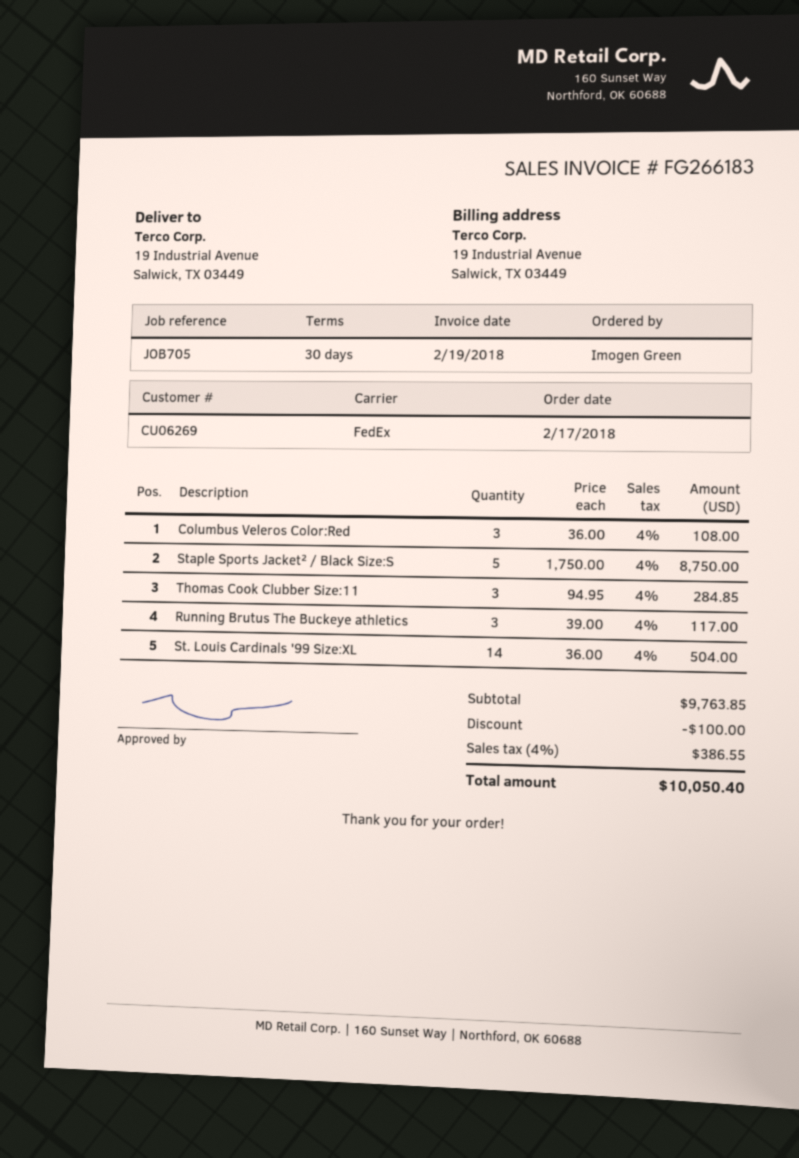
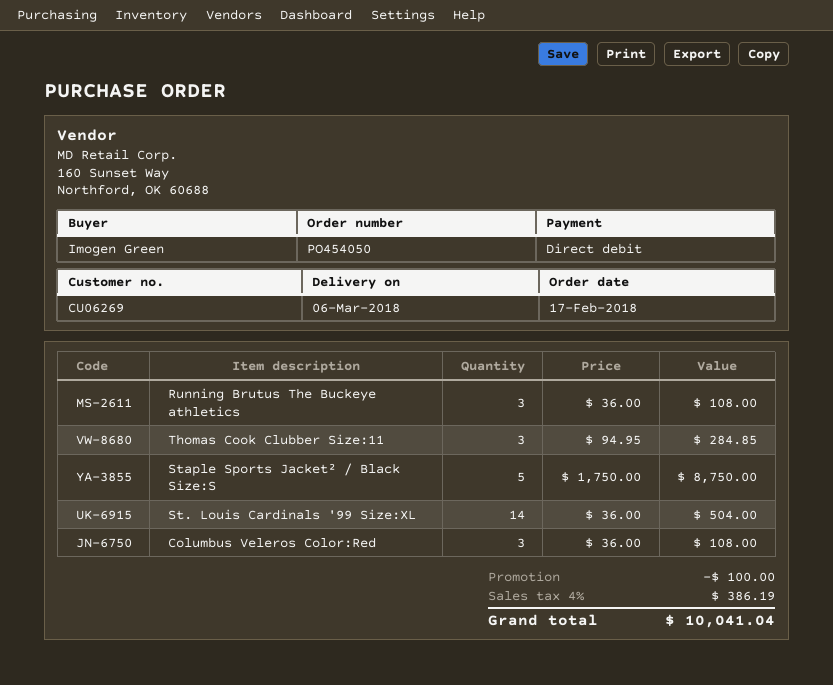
Running Brutus The Buckeye athletics: 3 x 39.00 = 117.00 -> 3 x 36.00 = 108.00
tax: 4% = 386.55 -> 4% = 386.19
total: 10050.40 -> 10041.04

